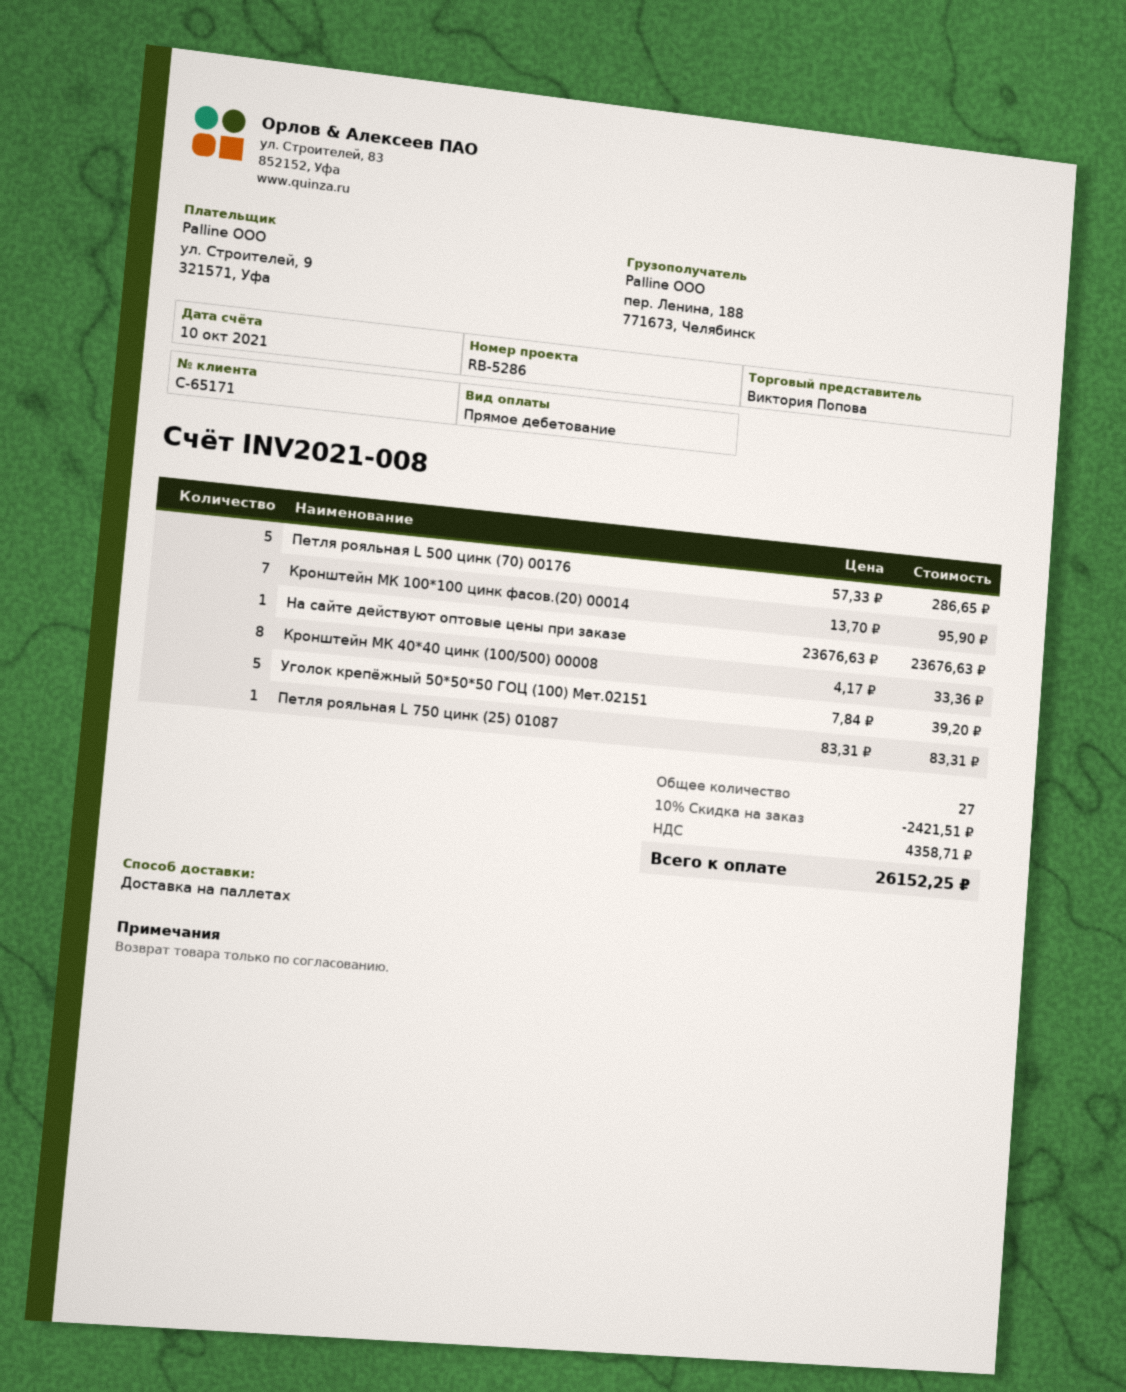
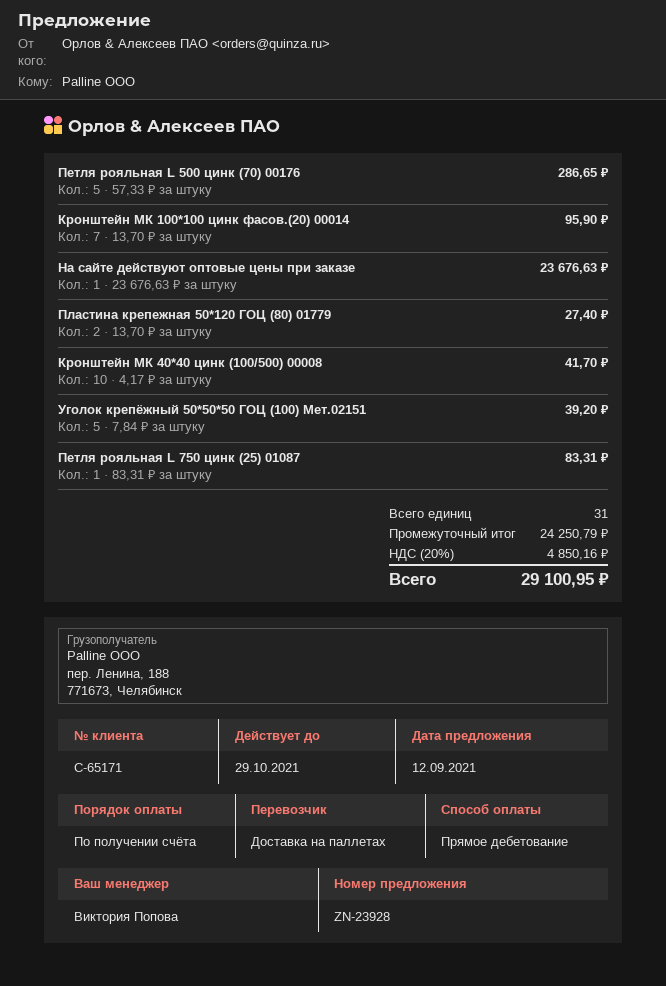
Кронштейн МК 40*40 цинк (100/500) 00008: 8 x 4.17 = 33.36 -> 10 x 4.17 = 41.70
Пластина крепежная 50*120 ГОЦ (80) 01779: none -> 2 x 13.70 = 27.40
total quantity: 27 -> 31
discount: 10% = 2421.51 -> none
tax: 4358.71 -> 4850.16
total: 26152.25 -> 29100.95

